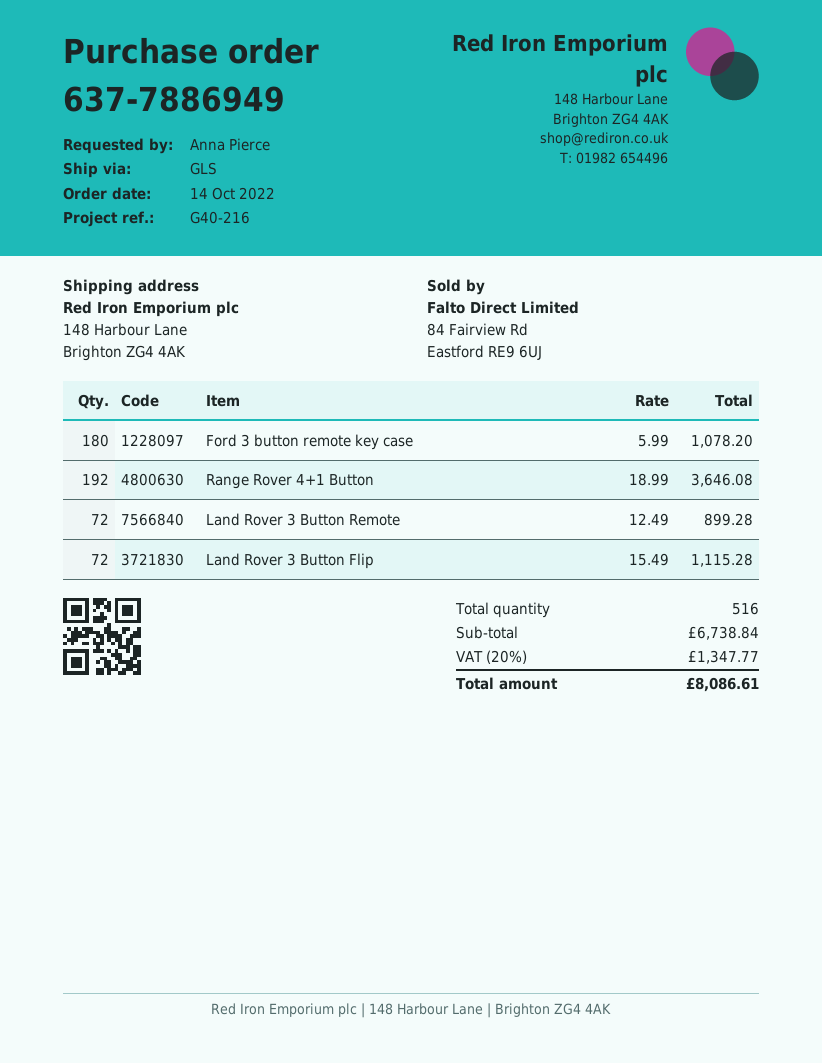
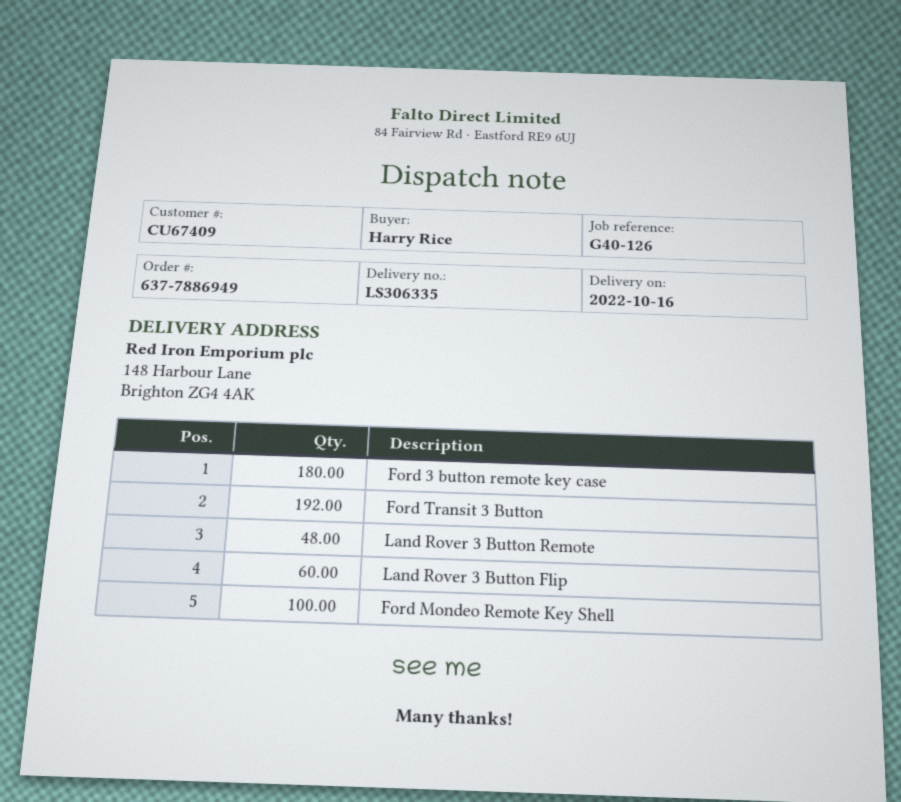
reference: G40-216 -> G40-126
ordered by: Anna Pierce -> Harry Rice
Range Rover 4+1 Button: 192 -> none
Land Rover 3 Button Remote: 72 -> 48
Land Rover 3 Button Flip: 72 -> 60
Ford Transit 3 Button: none -> 192
Ford Mondeo Remote Key Shell: none -> 100

